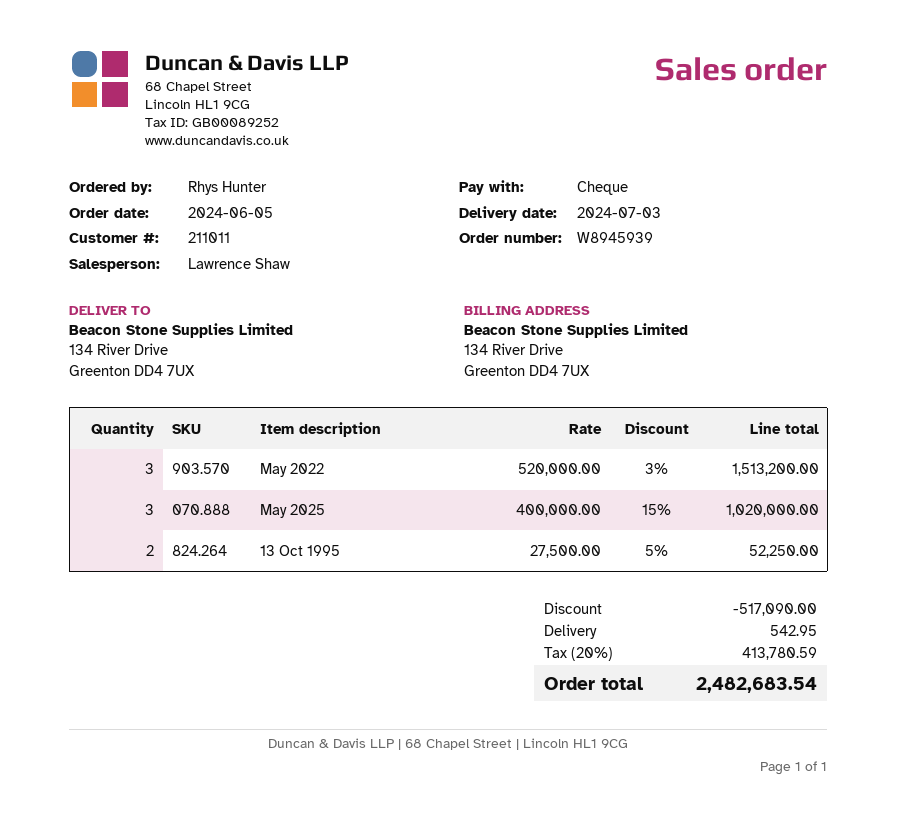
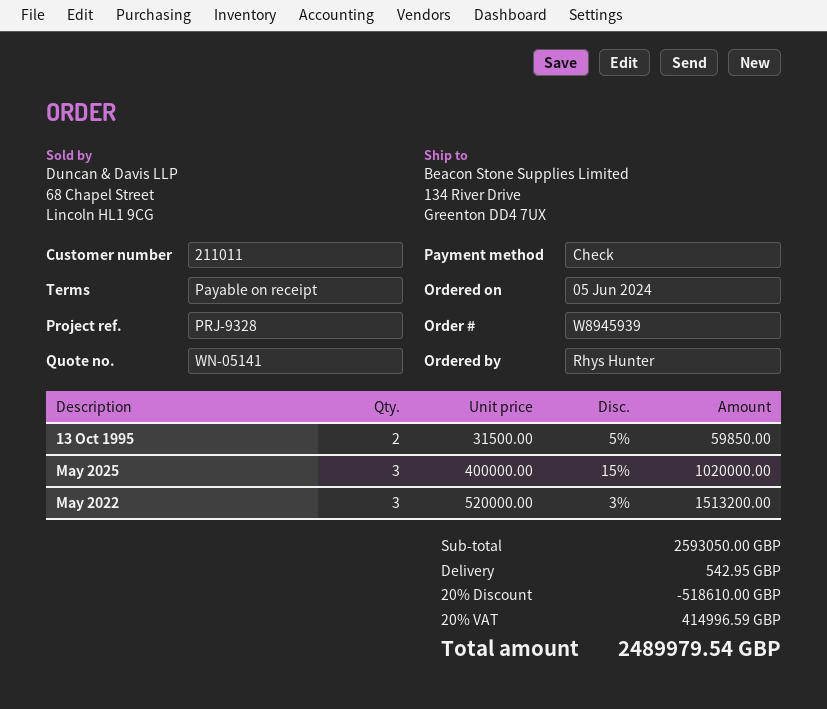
13 Oct 1995: 2 x 27500.00 - 5% = 52250.00 -> 2 x 31500.00 - 5% = 59850.00
discount: 517090.00 -> 518610.00
tax: 20% = 413780.59 -> 20% = 414996.59
total: 2482683.54 -> 2489979.54

